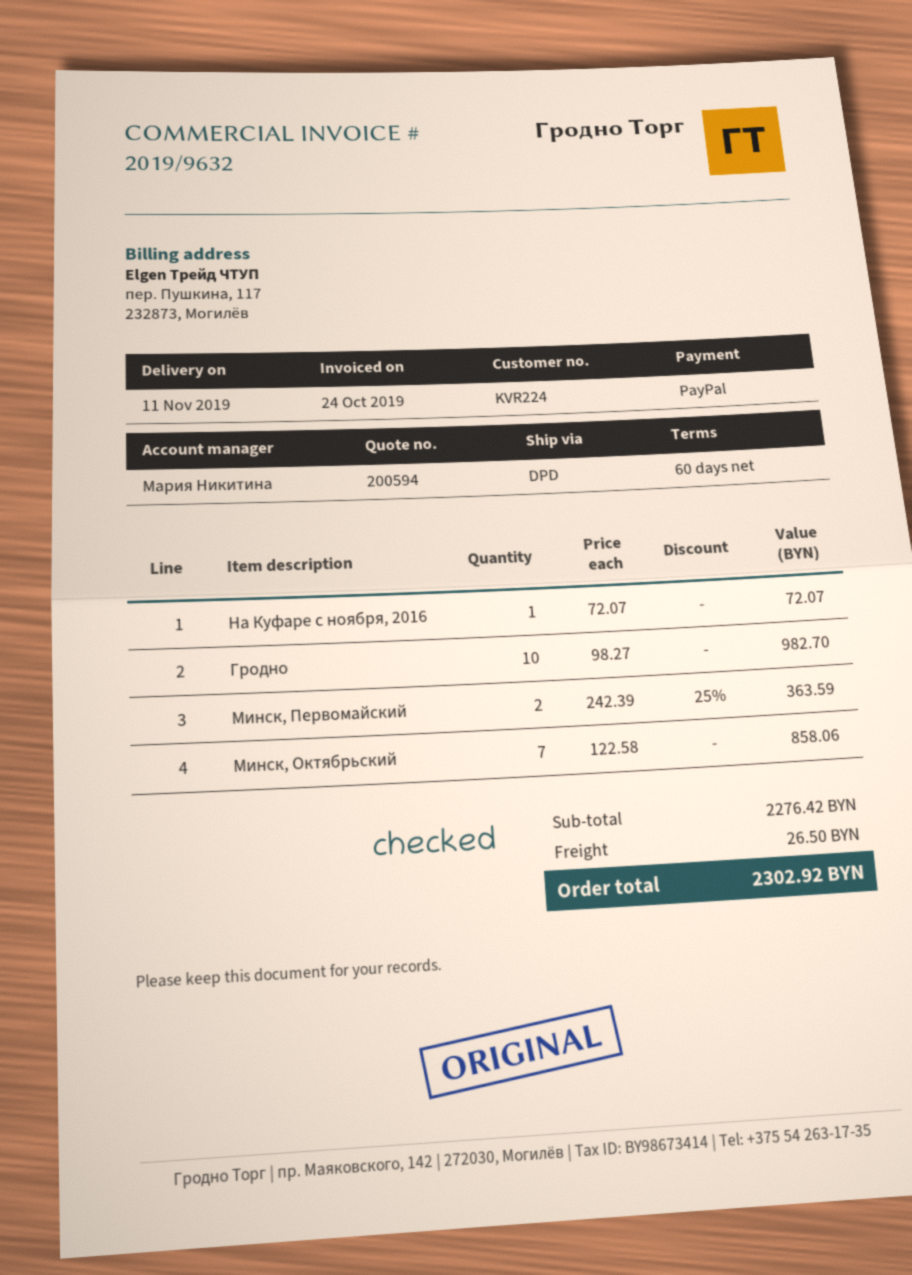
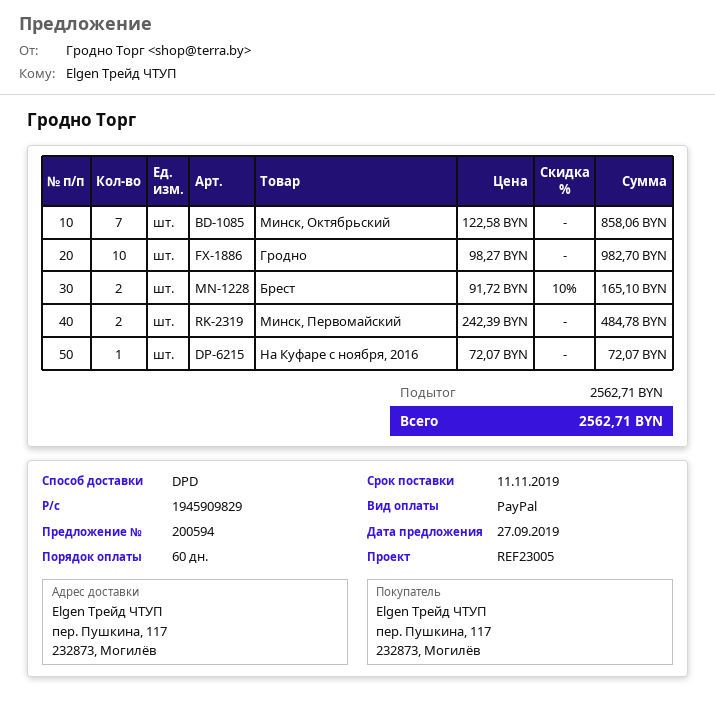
Минск, Первомайский: 2 x 242.39 - 25% = 363.59 -> 2 x 242.39 = 484.78
Брест: none -> 2 x 91.72 - 10% = 165.10
subtotal: 2276.42 -> 2562.71
shipping: 26.50 -> none
total: 2302.92 -> 2562.71

